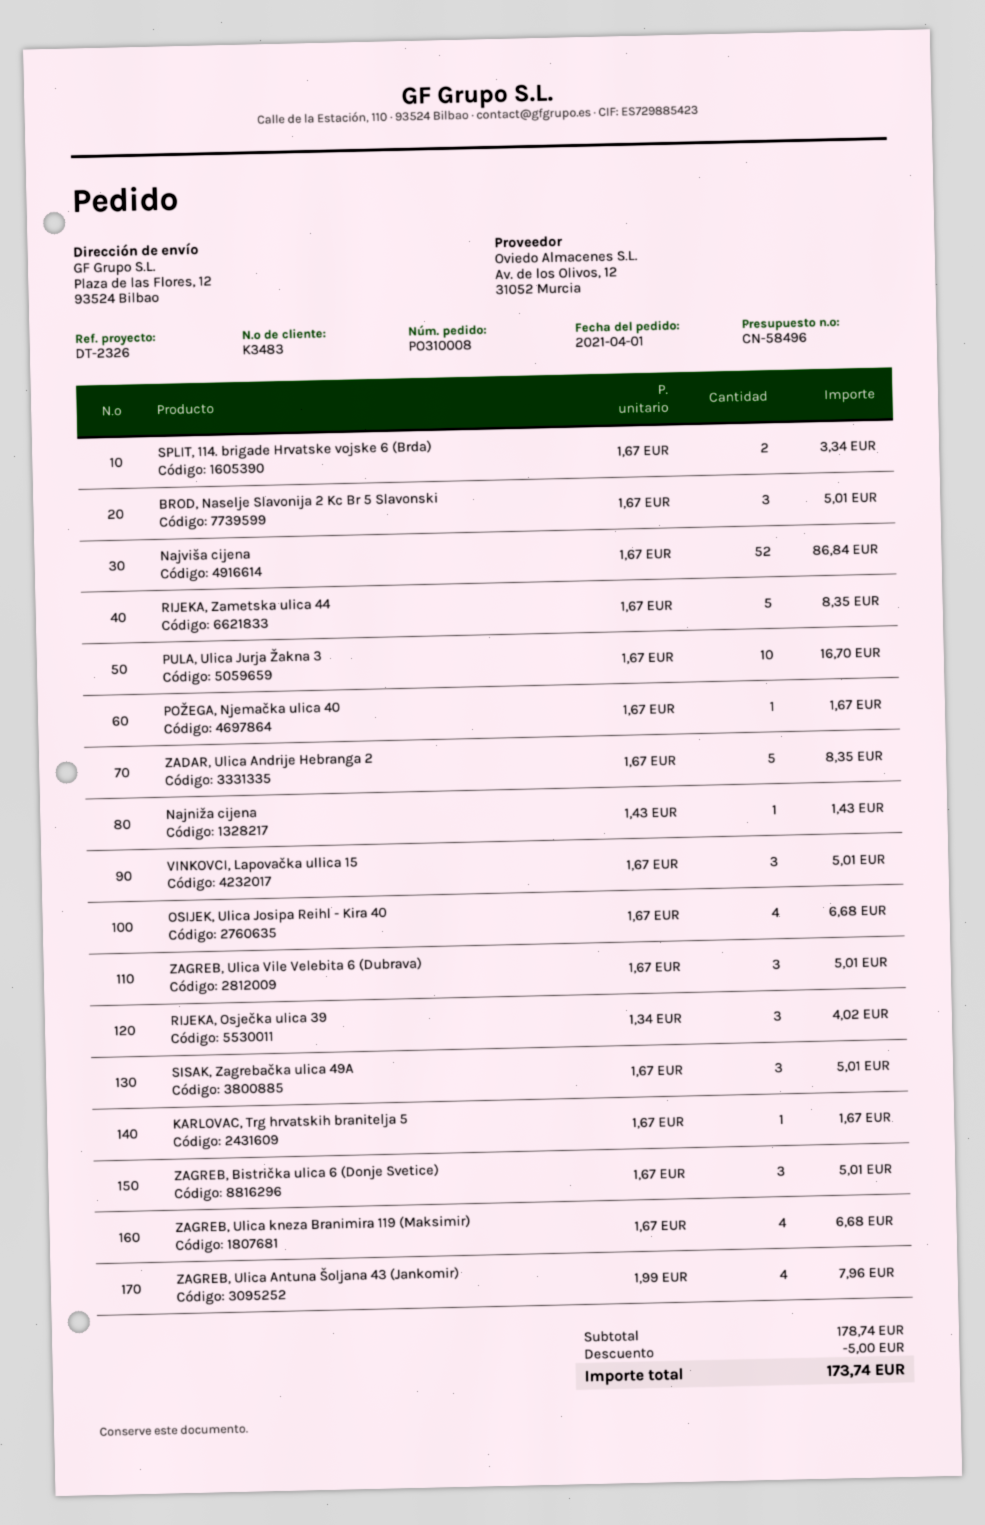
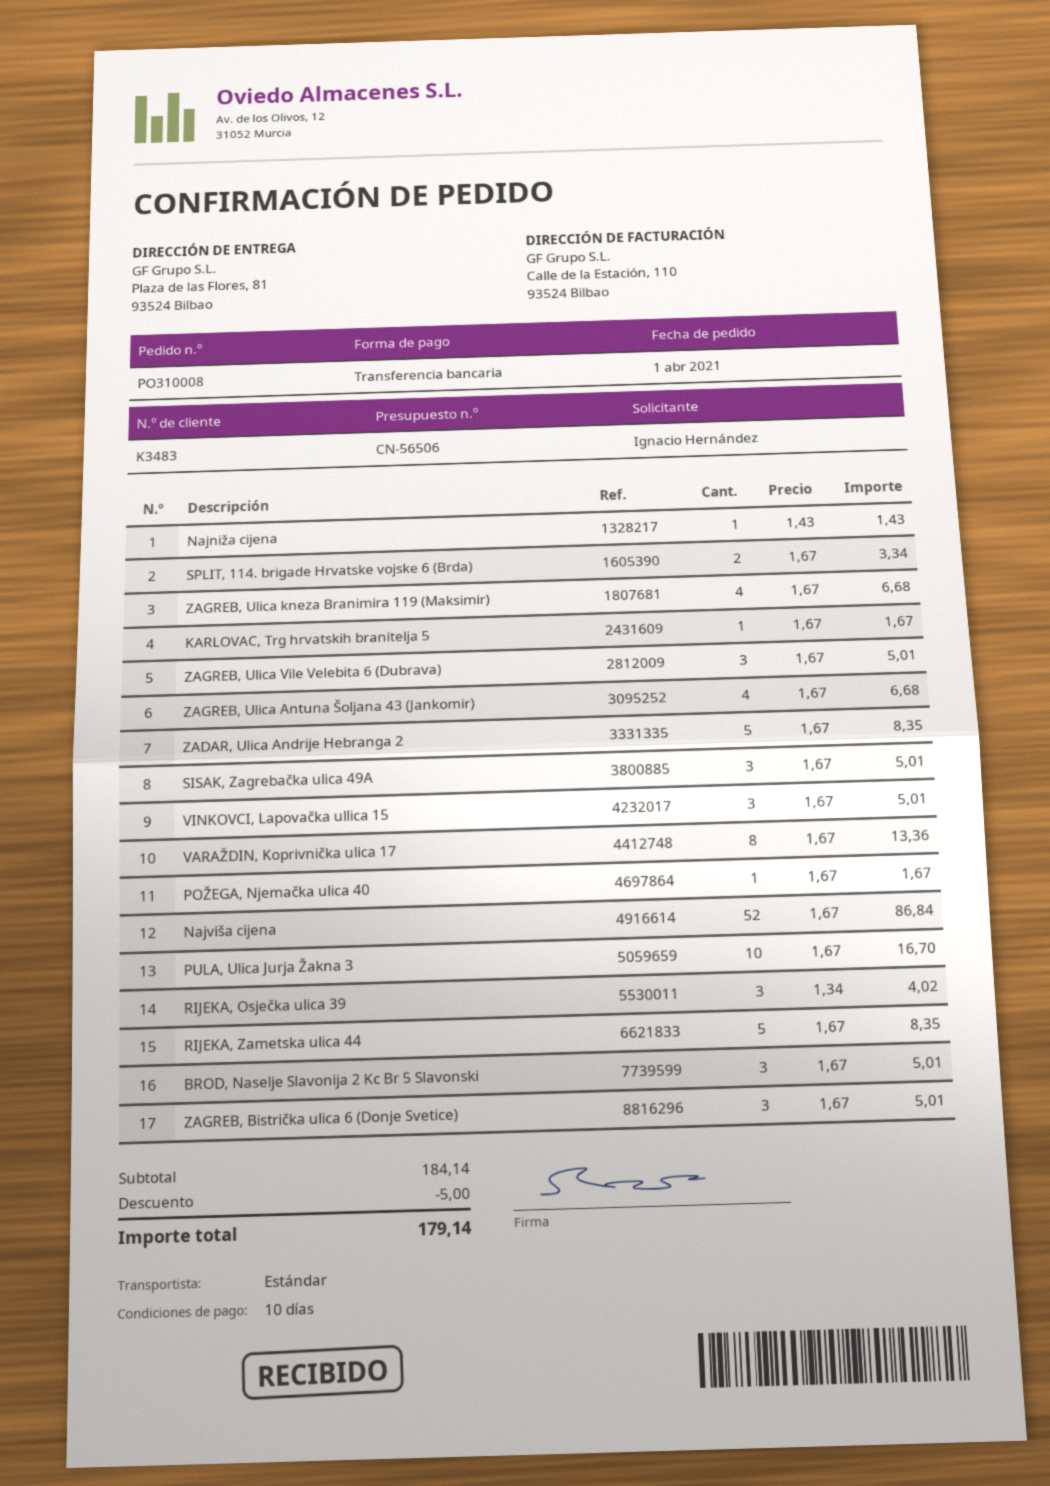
quote number: CN-58496 -> CN-56506
ship to: Plaza de las Flores, 12, 93524 Bilbao -> Plaza de las Flores, 81, 93524 Bilbao
OSIJEK, Ulica Josipa Reihl - Kira 40: 4 x 1.67 = 6.68 -> none
ZAGREB, Ulica Antuna Šoljana 43 (Jankomir): 4 x 1.99 = 7.96 -> 4 x 1.67 = 6.68
VARAŽDIN, Koprivnička ulica 17: none -> 8 x 1.67 = 13.36
subtotal: 178.74 -> 184.14
total: 173.74 -> 179.14

